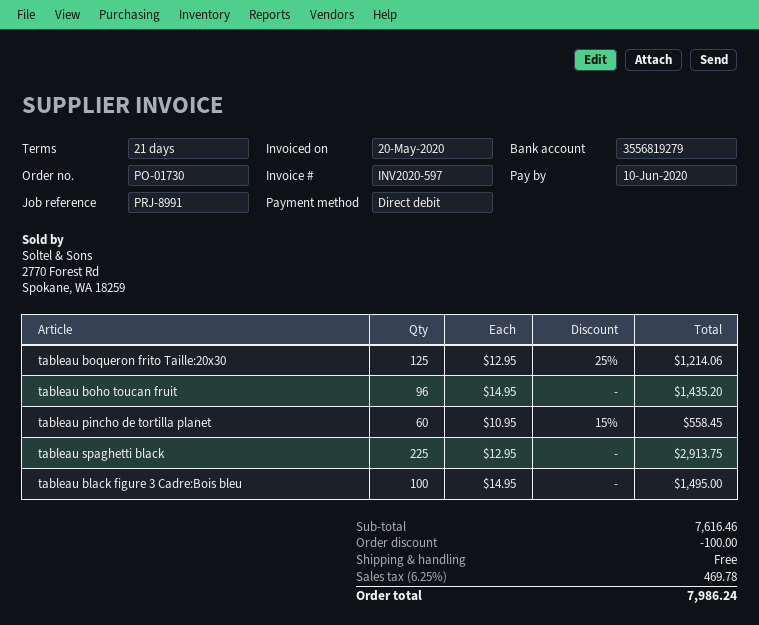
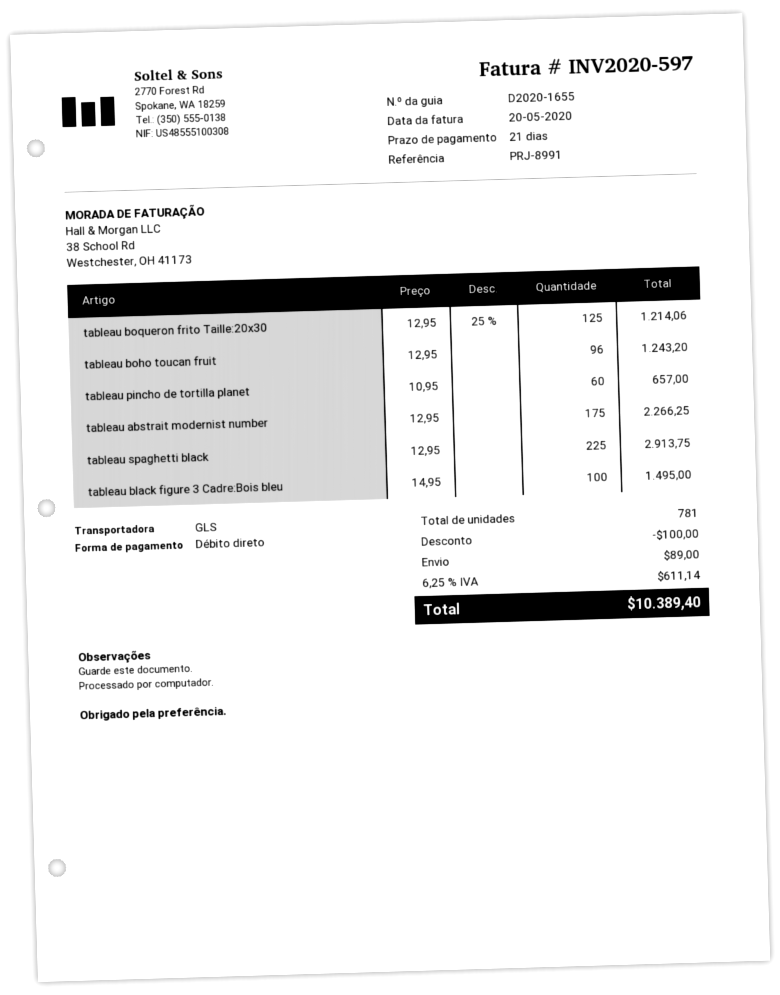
tableau boho toucan fruit: 96 x 14.95 = 1435.20 -> 96 x 12.95 = 1243.20
tableau pincho de tortilla planet: 60 x 10.95 - 15% = 558.45 -> 60 x 10.95 = 657.00
tableau abstrait modernist number: none -> 175 x 12.95 = 2266.25
shipping: 0.00 -> 89.00
tax: 6.25% = 469.78 -> 6.25% = 611.14
total: 7986.24 -> 10389.40

